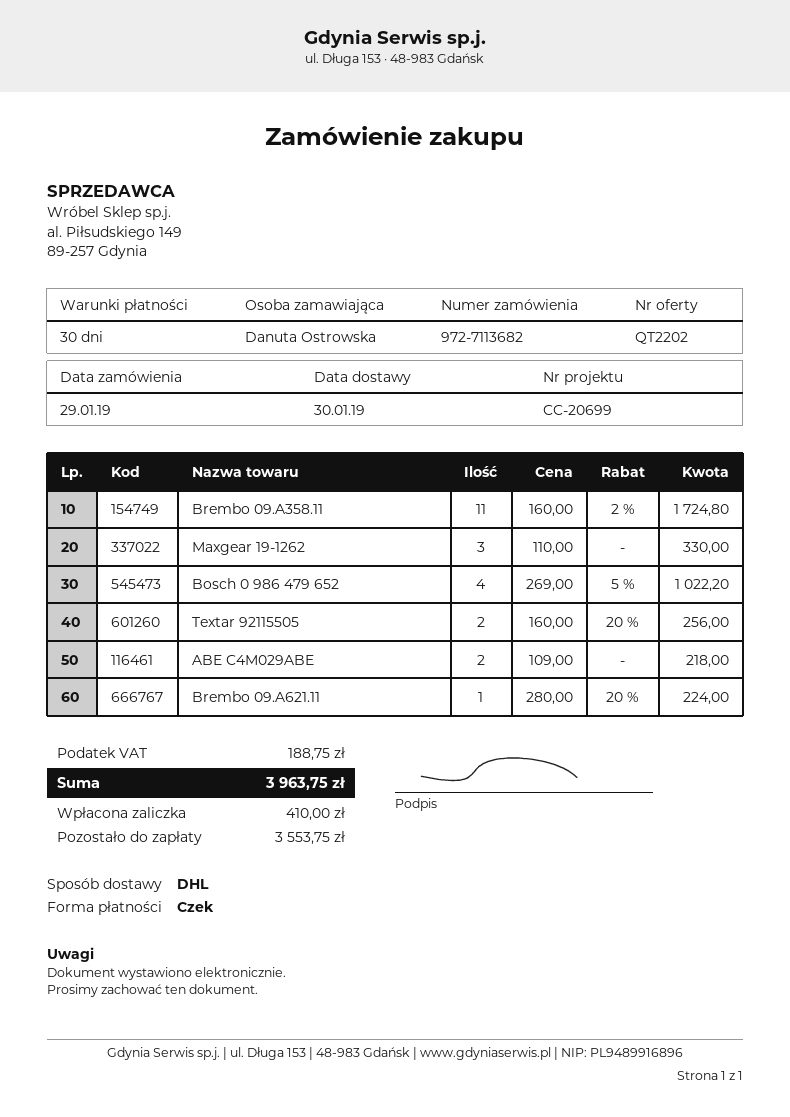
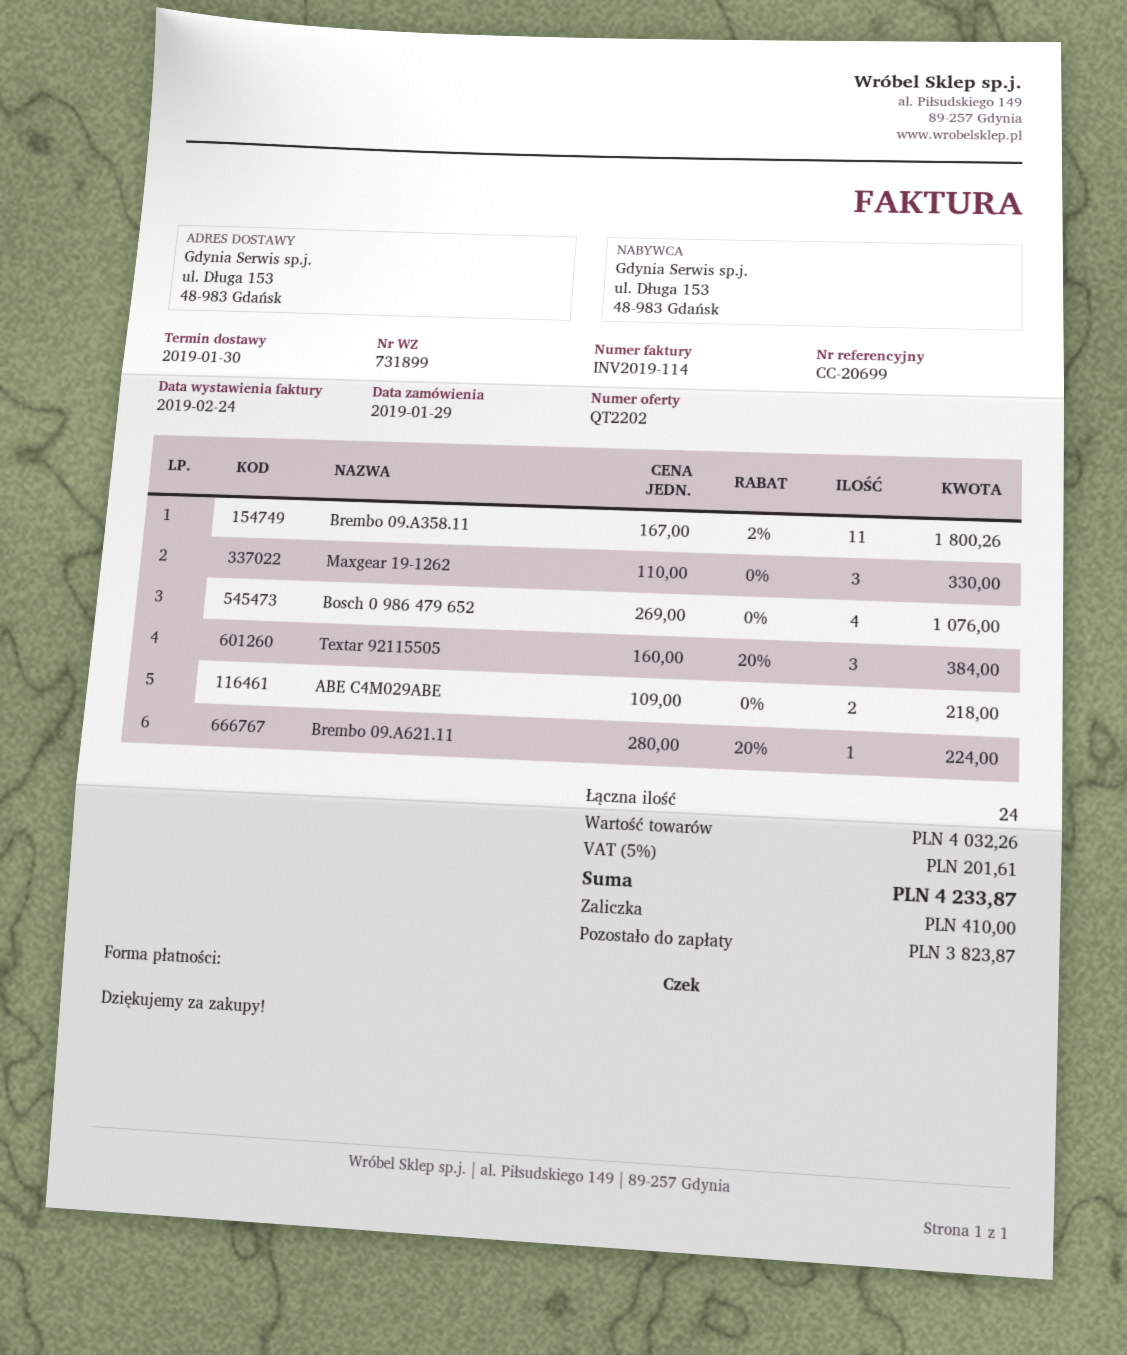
Brembo 09.A358.11: 11 x 160.00 - 2% = 1724.80 -> 11 x 167.00 - 2% = 1800.26
Bosch 0 986 479 652: 4 x 269.00 - 5% = 1022.20 -> 4 x 269.00 = 1076.00
Textar 92115505: 2 x 160.00 - 20% = 256.00 -> 3 x 160.00 - 20% = 384.00
tax: 188.75 -> 201.61
total: 3963.75 -> 4233.87
balance: 3553.75 -> 3823.87

